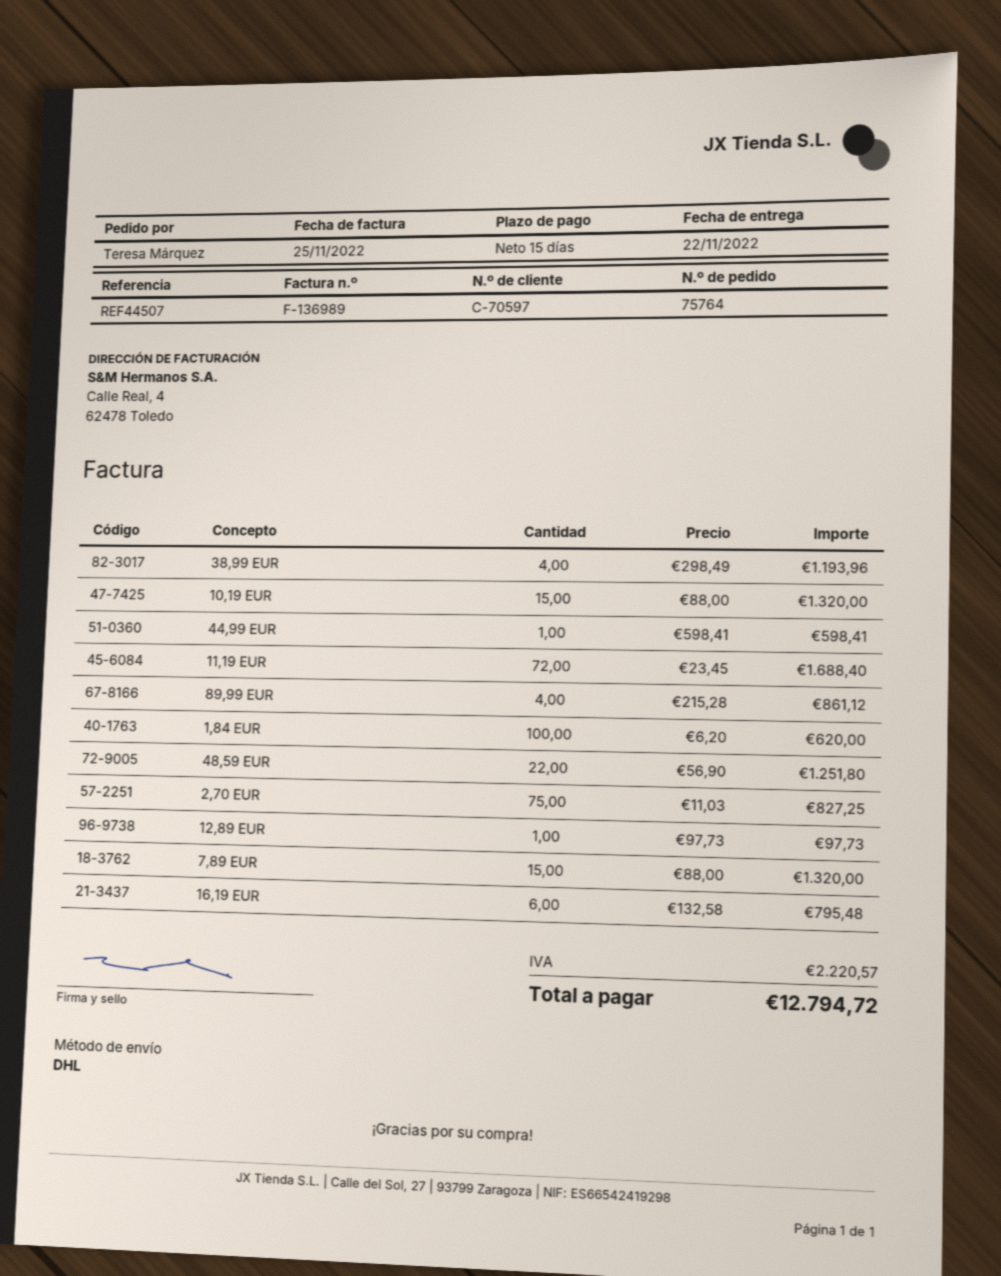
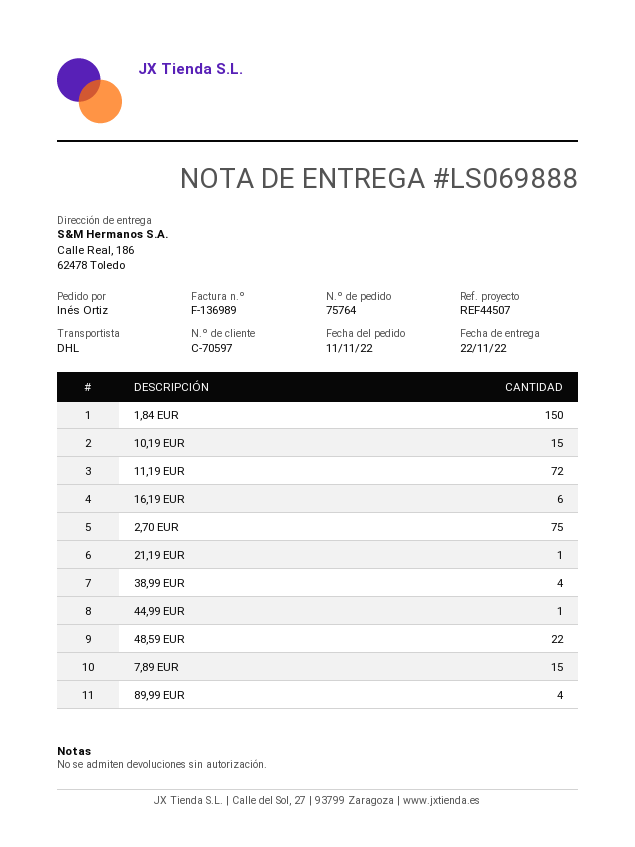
ordered by: Teresa Márquez -> Inés Ortiz
1,84 EUR: 100 -> 150
12,89 EUR: 1 -> none
21,19 EUR: none -> 1

